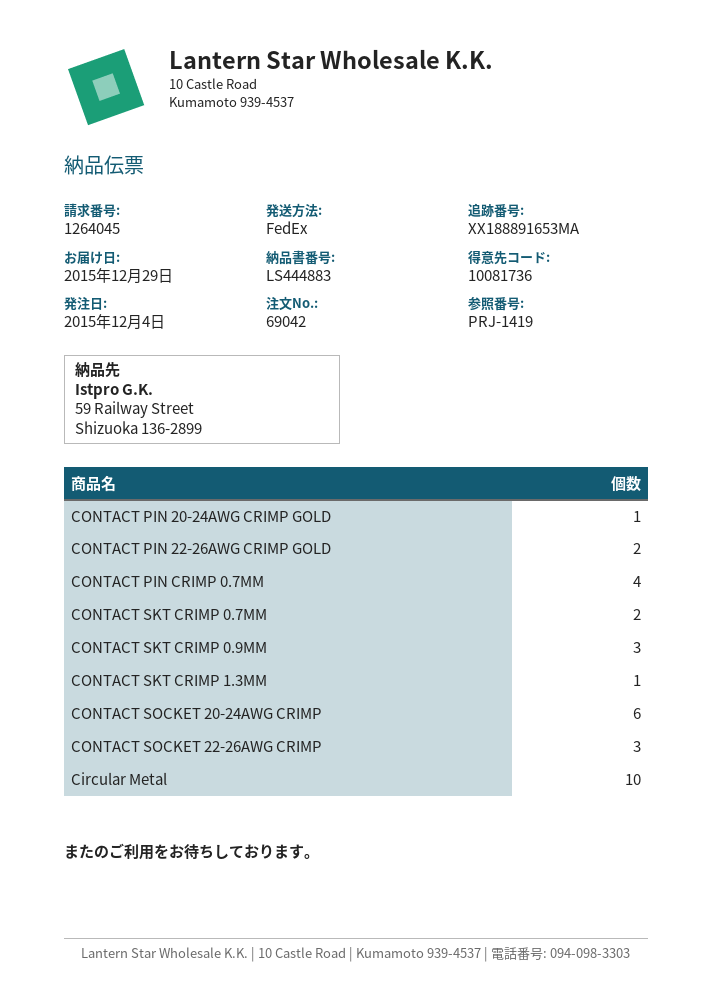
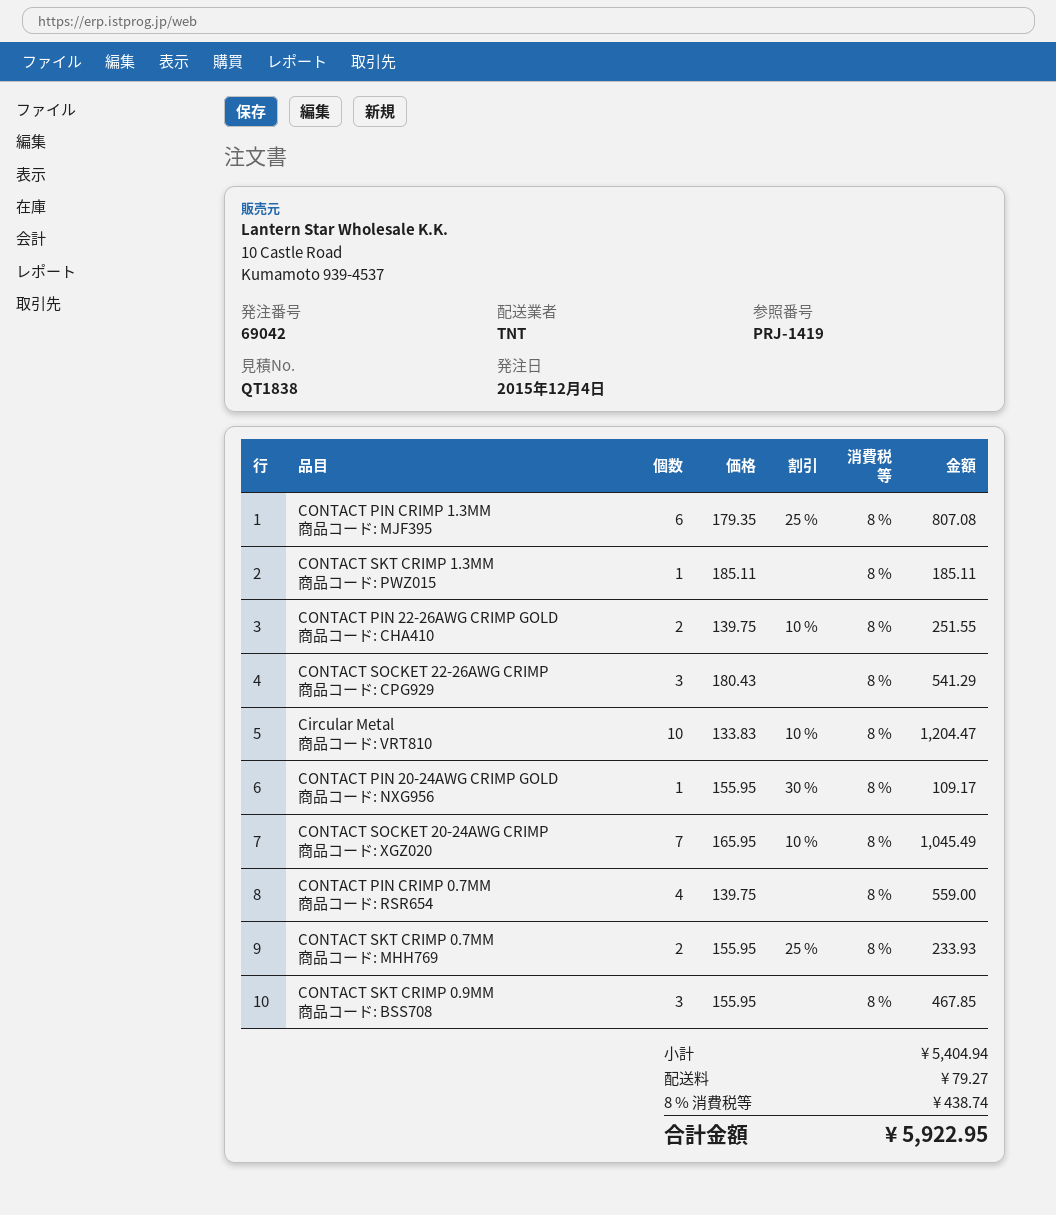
shipping method: FedEx -> TNT
CONTACT SOCKET 20-24AWG CRIMP: 6 -> 7
CONTACT PIN CRIMP 1.3MM: none -> 6

